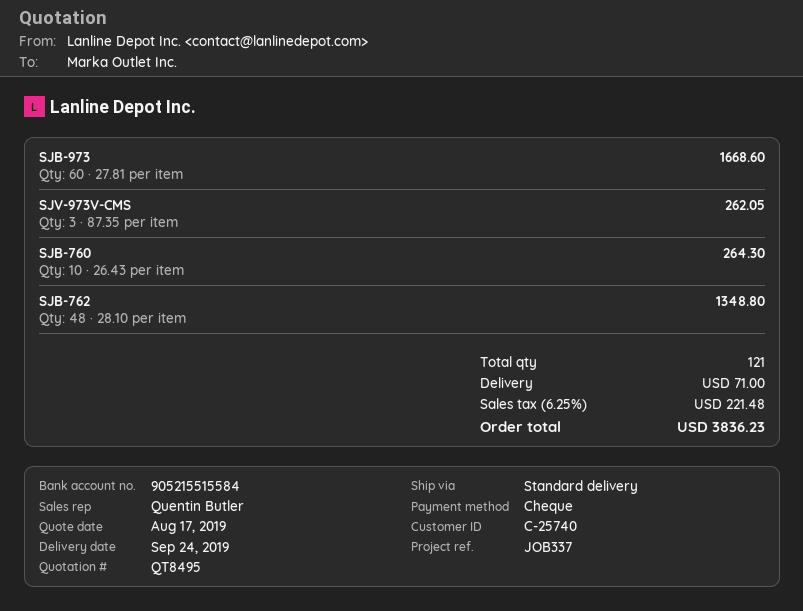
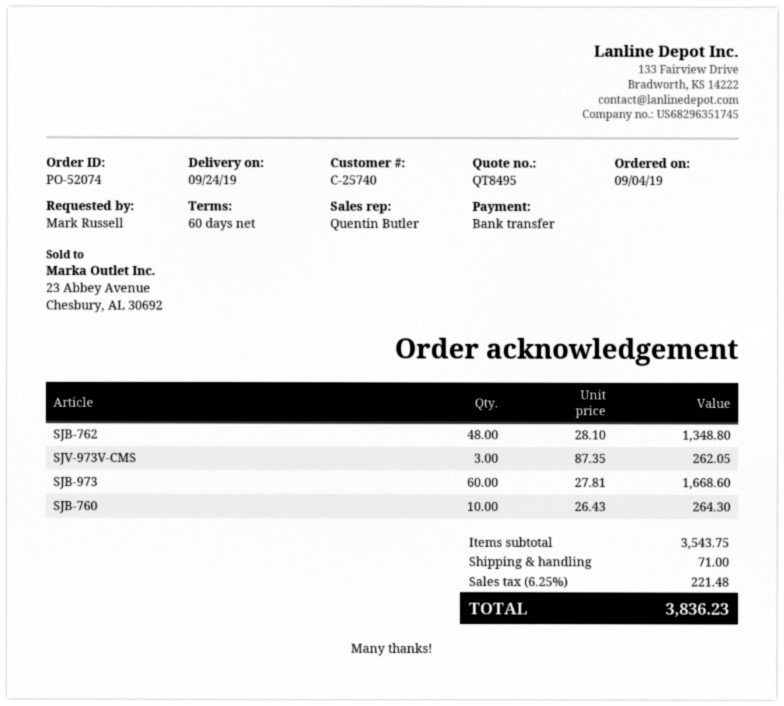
payment method: cheque -> bank transfer

